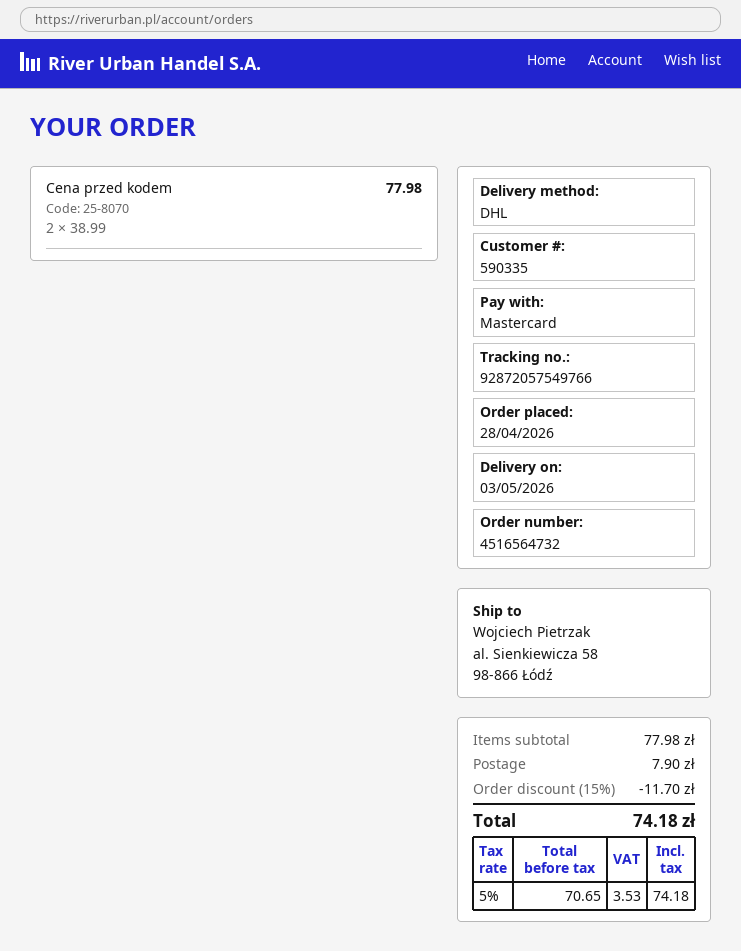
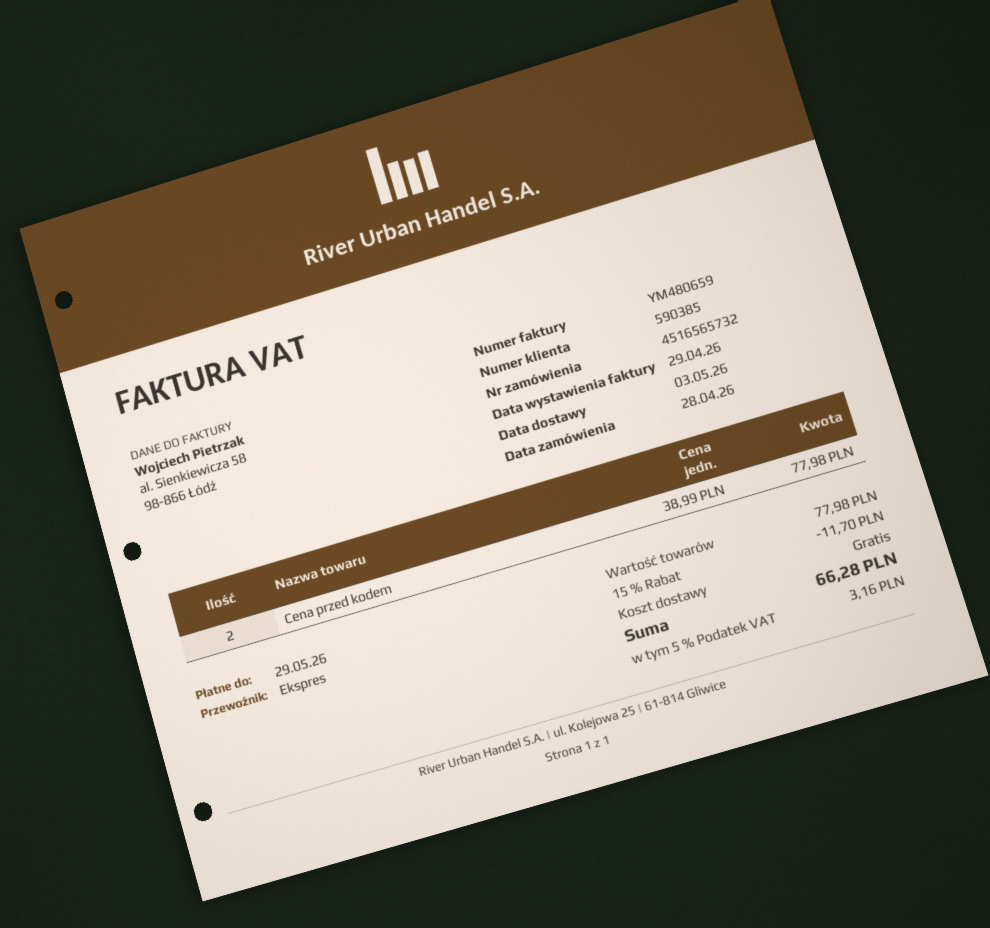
order number: 4516564732 -> 4516565732
customer number: 590335 -> 590385
shipping method: DHL -> express
shipping: 7.90 -> 0.00
tax: 5% = 3.53 -> 5% = 3.16
total: 74.18 -> 66.28

